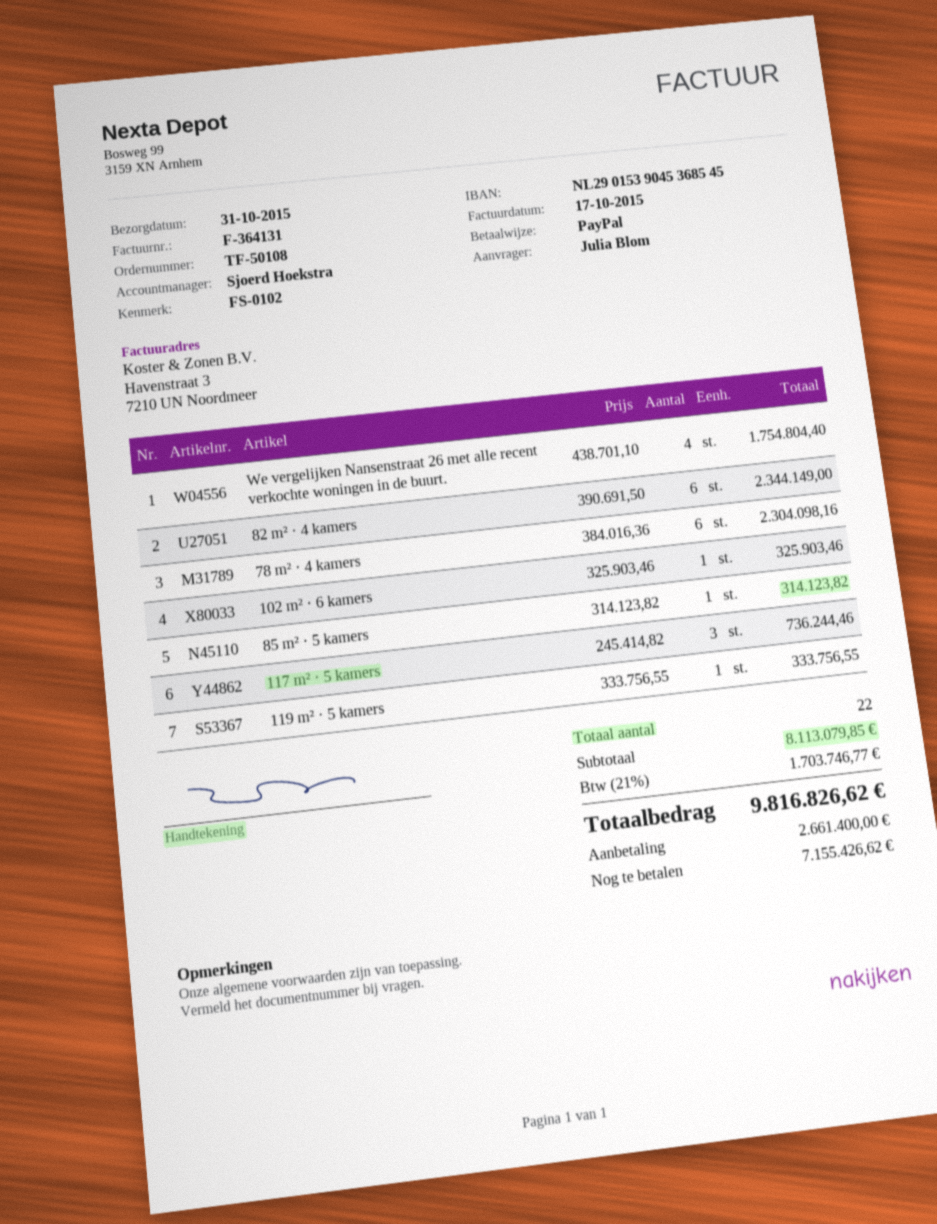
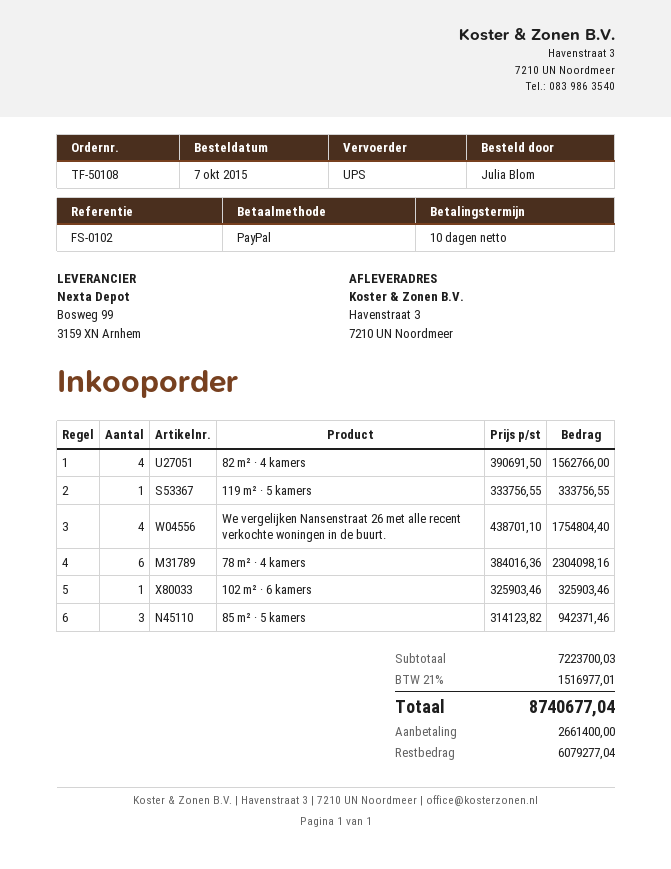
82 m² · 4 kamers: 6 x 390691.50 = 2344149.00 -> 4 x 390691.50 = 1562766.00
85 m² · 5 kamers: 1 x 314123.82 = 314123.82 -> 3 x 314123.82 = 942371.46
117 m² · 5 kamers: 3 x 245414.82 = 736244.46 -> none
subtotal: 8113079.85 -> 7223700.03
tax: 21% = 1703746.77 -> 21% = 1516977.01
total: 9816826.62 -> 8740677.04
balance: 7155426.62 -> 6079277.04

